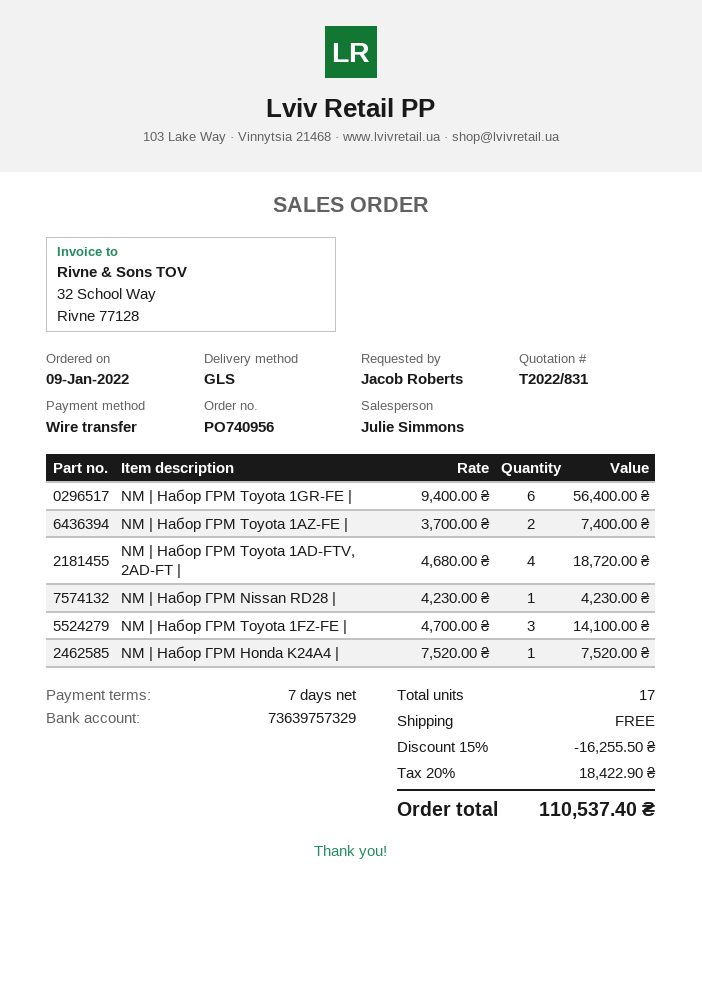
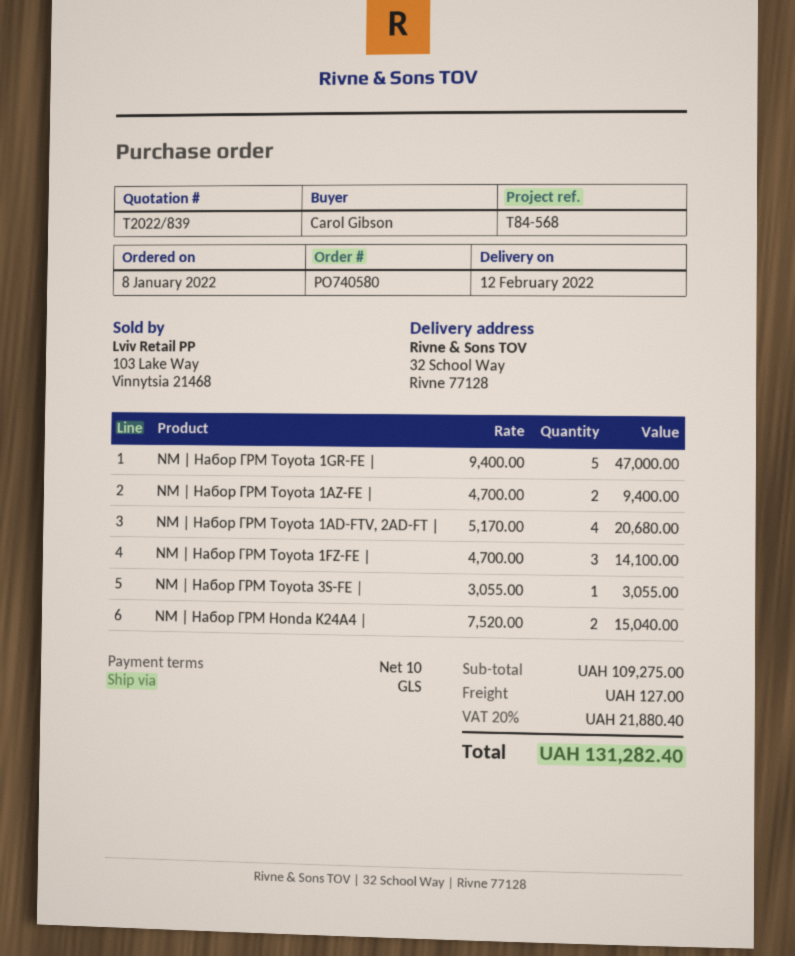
quote number: T2022/831 -> T2022/839
order number: PO740956 -> PO740580
order date: 2022-01-09 -> 2022-01-08
payment terms: 7 days -> 10 days
ordered by: Jacob Roberts -> Carol Gibson
NM | Набор ГРМ Toyota 1GR-FE |: 6 x 9400.00 = 56400.00 -> 5 x 9400.00 = 47000.00
NM | Набор ГРМ Toyota 1AZ-FE |: 2 x 3700.00 = 7400.00 -> 2 x 4700.00 = 9400.00
NM | Набор ГРМ Toyota 1AD-FTV, 2AD-FT |: 4 x 4680.00 = 18720.00 -> 4 x 5170.00 = 20680.00
NM | Набор ГРМ Nissan RD28 |: 1 x 4230.00 = 4230.00 -> none
NM | Набор ГРМ Honda K24A4 |: 1 x 7520.00 = 7520.00 -> 2 x 7520.00 = 15040.00
NM | Набор ГРМ Toyota 3S-FE |: none -> 1 x 3055.00 = 3055.00
discount: 15% = 16255.50 -> none
shipping: 0.00 -> 127.00
tax: 20% = 18422.90 -> 20% = 21880.40
total: 110537.40 -> 131282.40

